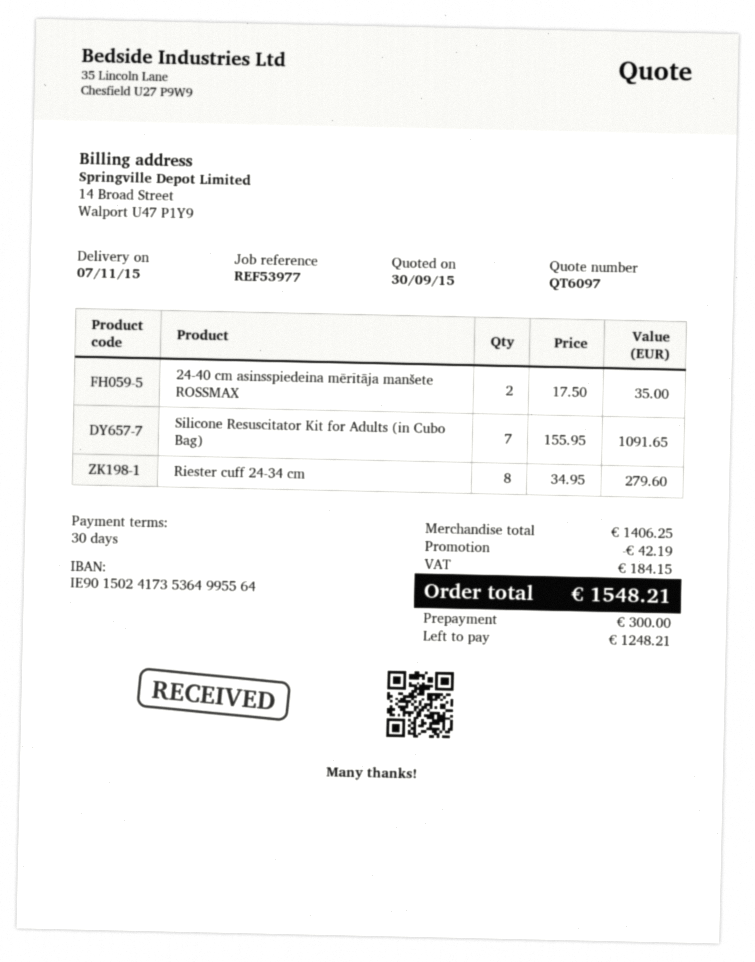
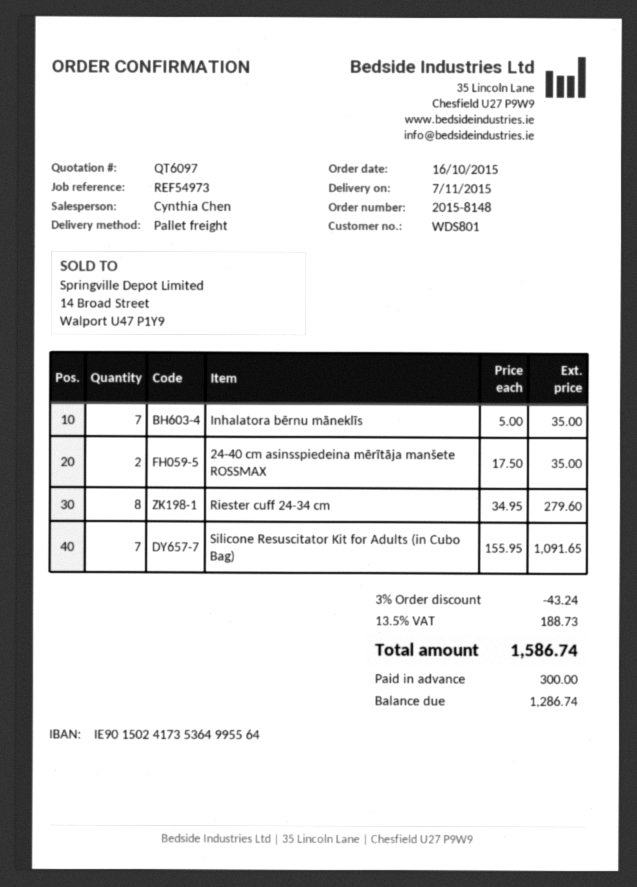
reference: REF53977 -> REF54973
Inhalatora bērnu māneklīs: none -> 7 x 5.00 = 35.00
discount: 42.19 -> 43.24
tax: 184.15 -> 188.73
total: 1548.21 -> 1586.74
balance: 1248.21 -> 1286.74

